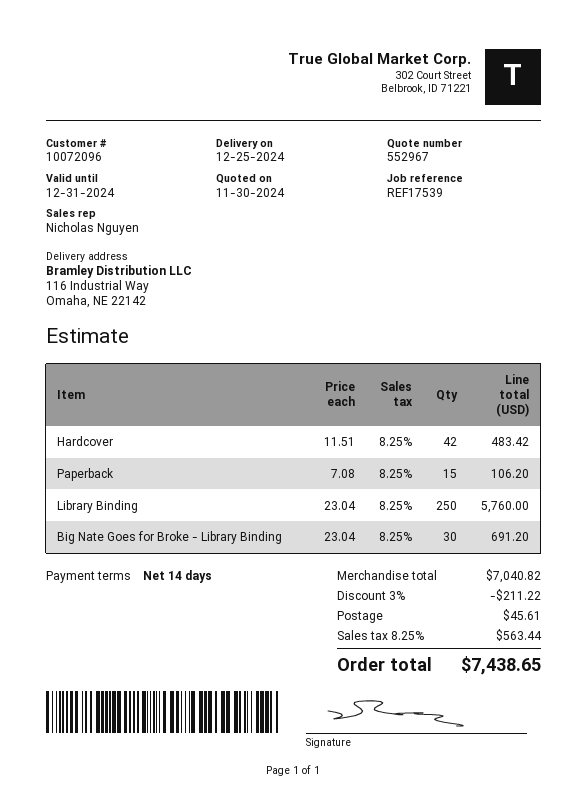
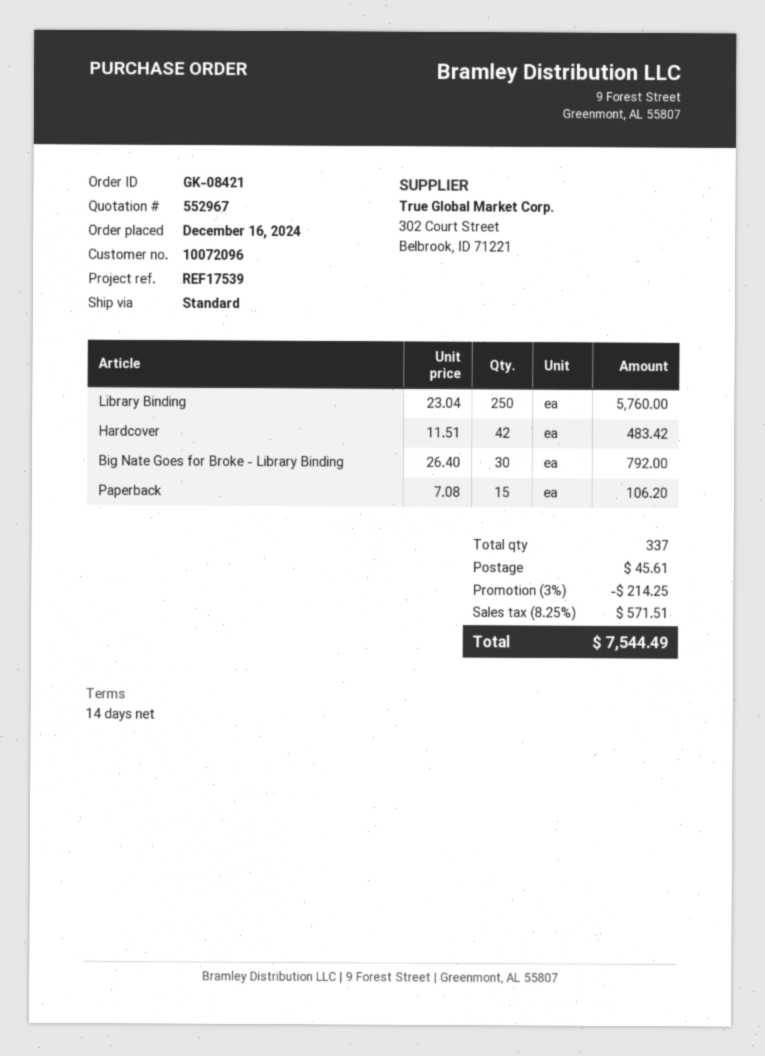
Big Nate Goes for Broke - Library Binding: 30 x 23.04 = 691.20 -> 30 x 26.40 = 792.00
discount: 3% = 211.22 -> 3% = 214.25
tax: 8.25% = 563.44 -> 8.25% = 571.51
total: 7438.65 -> 7544.49

